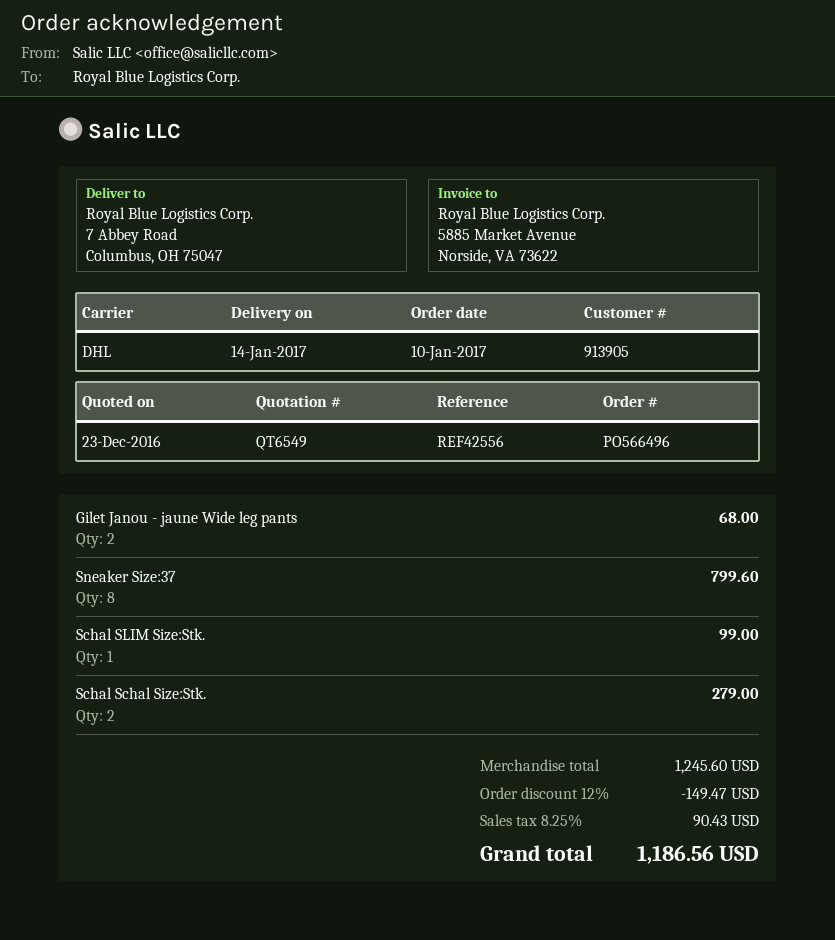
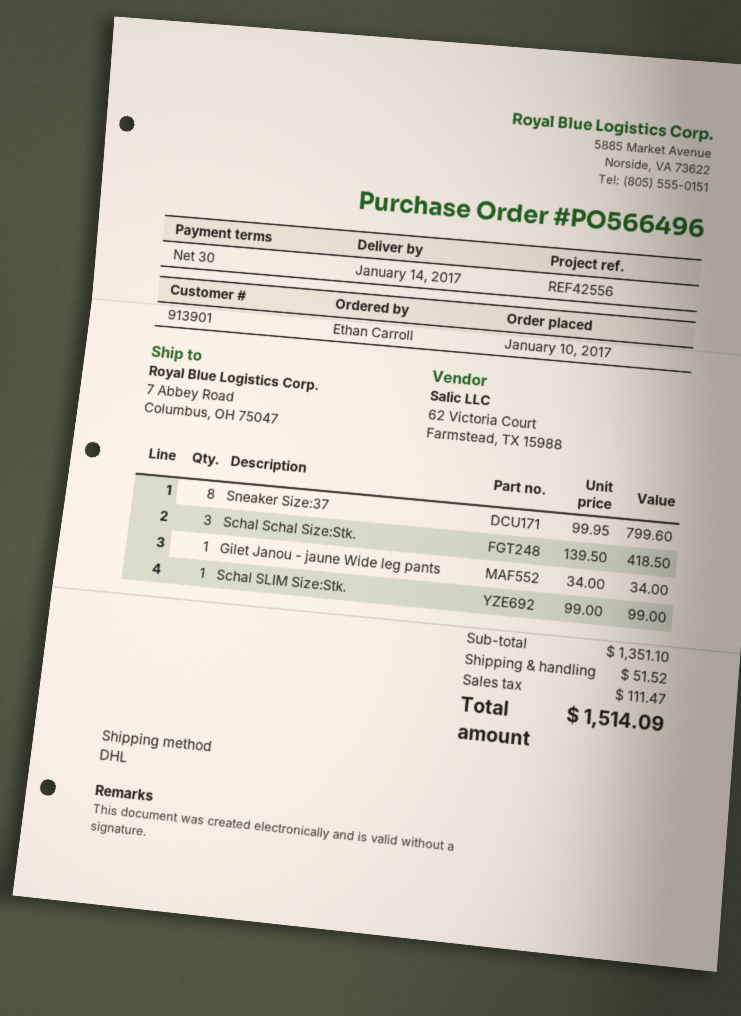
customer number: 913905 -> 913901
Gilet Janou - jaune Wide leg pants: 2 for 68.00 -> 1 for 34.00
Schal Schal Size:Stk.: 2 for 279.00 -> 3 for 418.50
subtotal: 1245.60 -> 1351.10
discount: 12% = 149.47 -> none
shipping: none -> 51.52
tax: 90.43 -> 111.47
total: 1186.56 -> 1514.09

